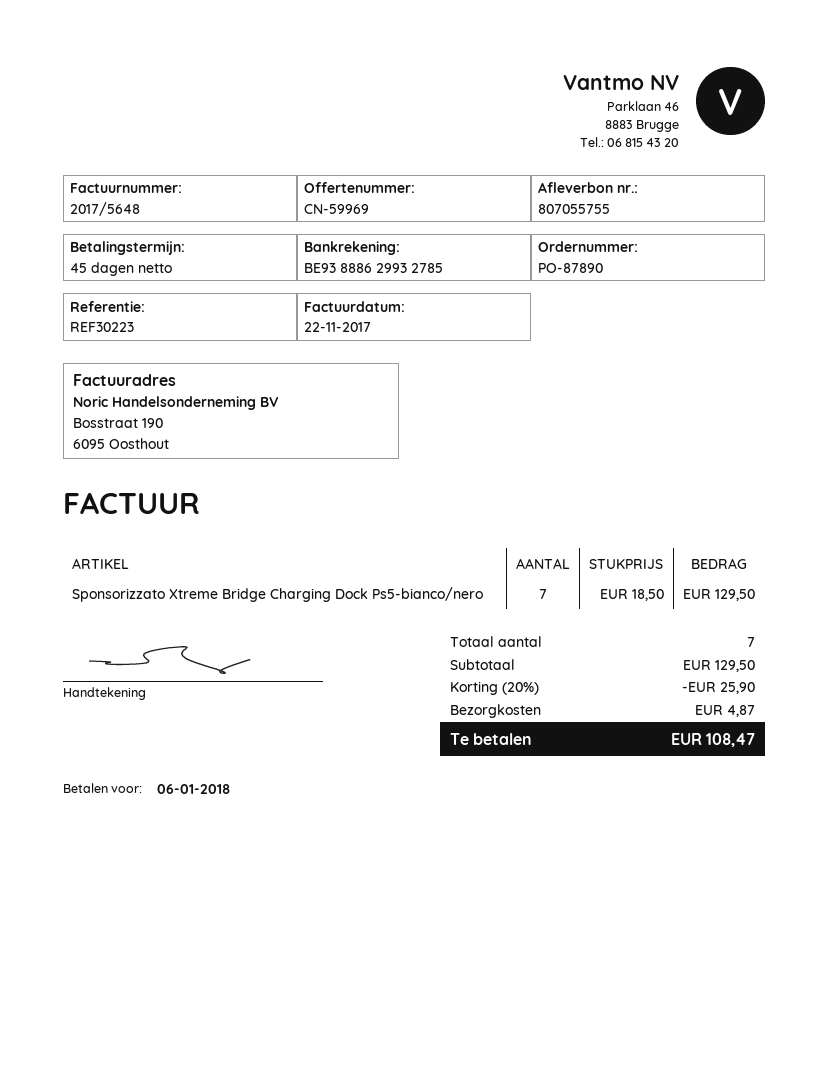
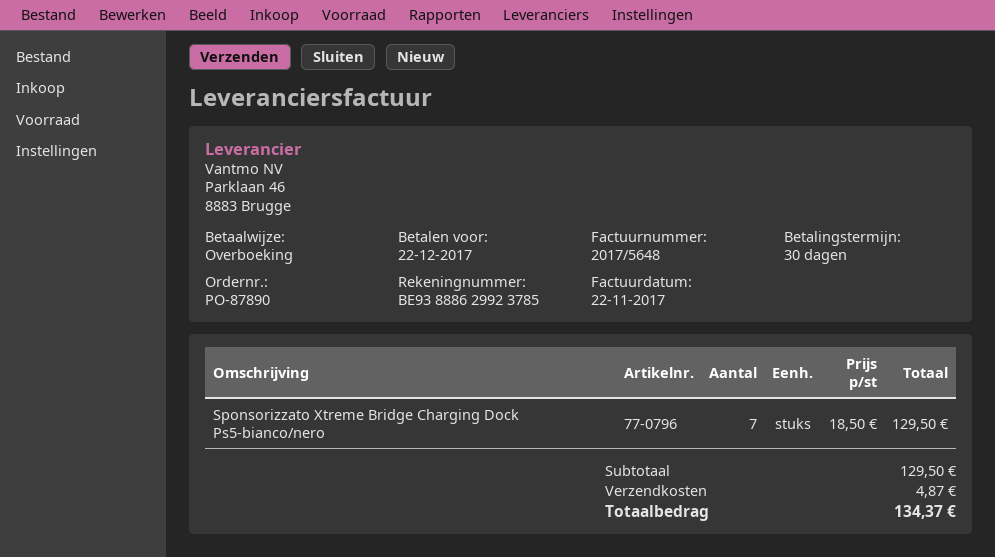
payment terms: 45 days -> 30 days
due date: 2018-01-06 -> 2017-12-22
bank account: BE93888629932785 -> BE93888629923785
discount: 20% = 25.90 -> none
total: 108.47 -> 134.37

